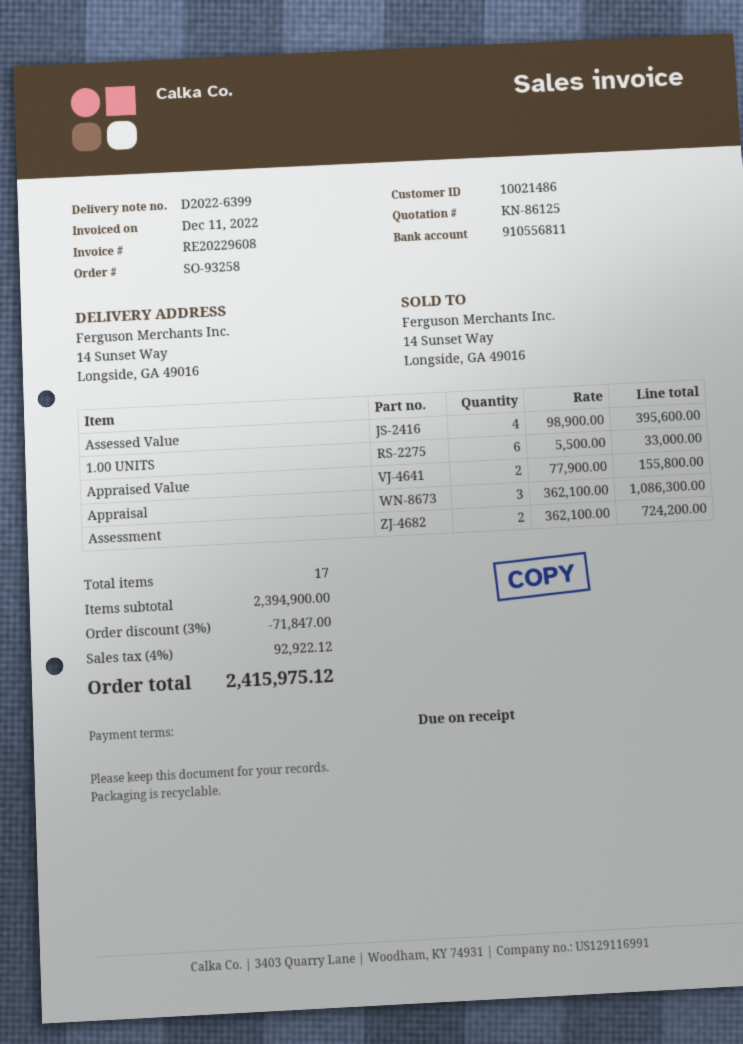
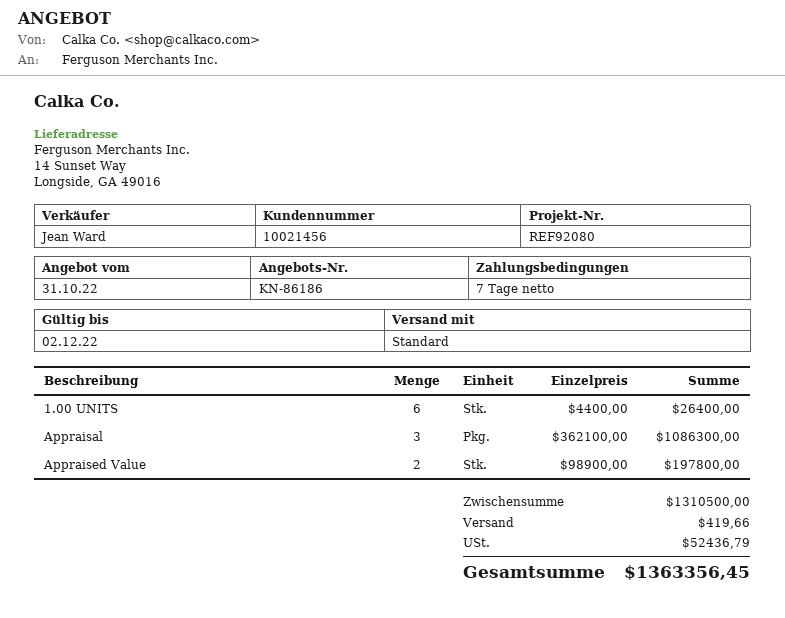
quote number: KN-86125 -> KN-86186
payment terms: on receipt -> 7 days
customer number: 10021486 -> 10021456
Assessed Value: 4 x 98900.00 = 395600.00 -> none
1.00 UNITS: 6 x 5500.00 = 33000.00 -> 6 x 4400.00 = 26400.00
Appraised Value: 2 x 77900.00 = 155800.00 -> 2 x 98900.00 = 197800.00
Assessment: 2 x 362100.00 = 724200.00 -> none
subtotal: 2394900.00 -> 1310500.00
discount: 3% = 71847.00 -> none
shipping: none -> 419.66
tax: 92922.12 -> 52436.79
total: 2415975.12 -> 1363356.45

